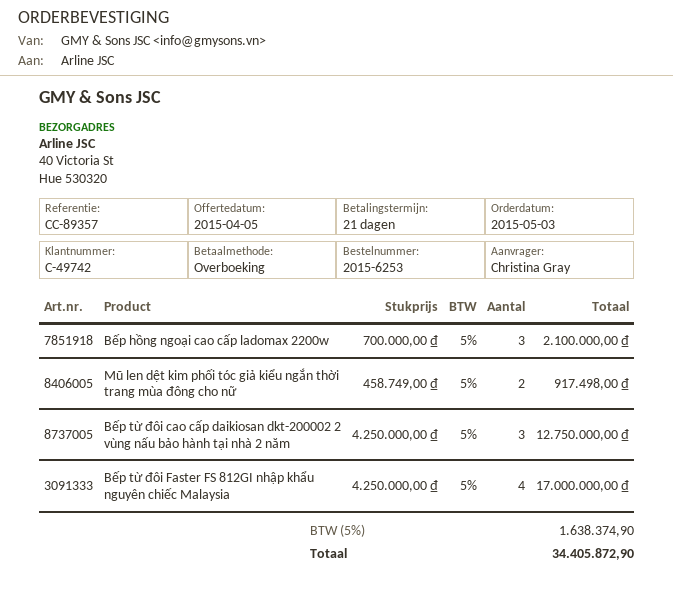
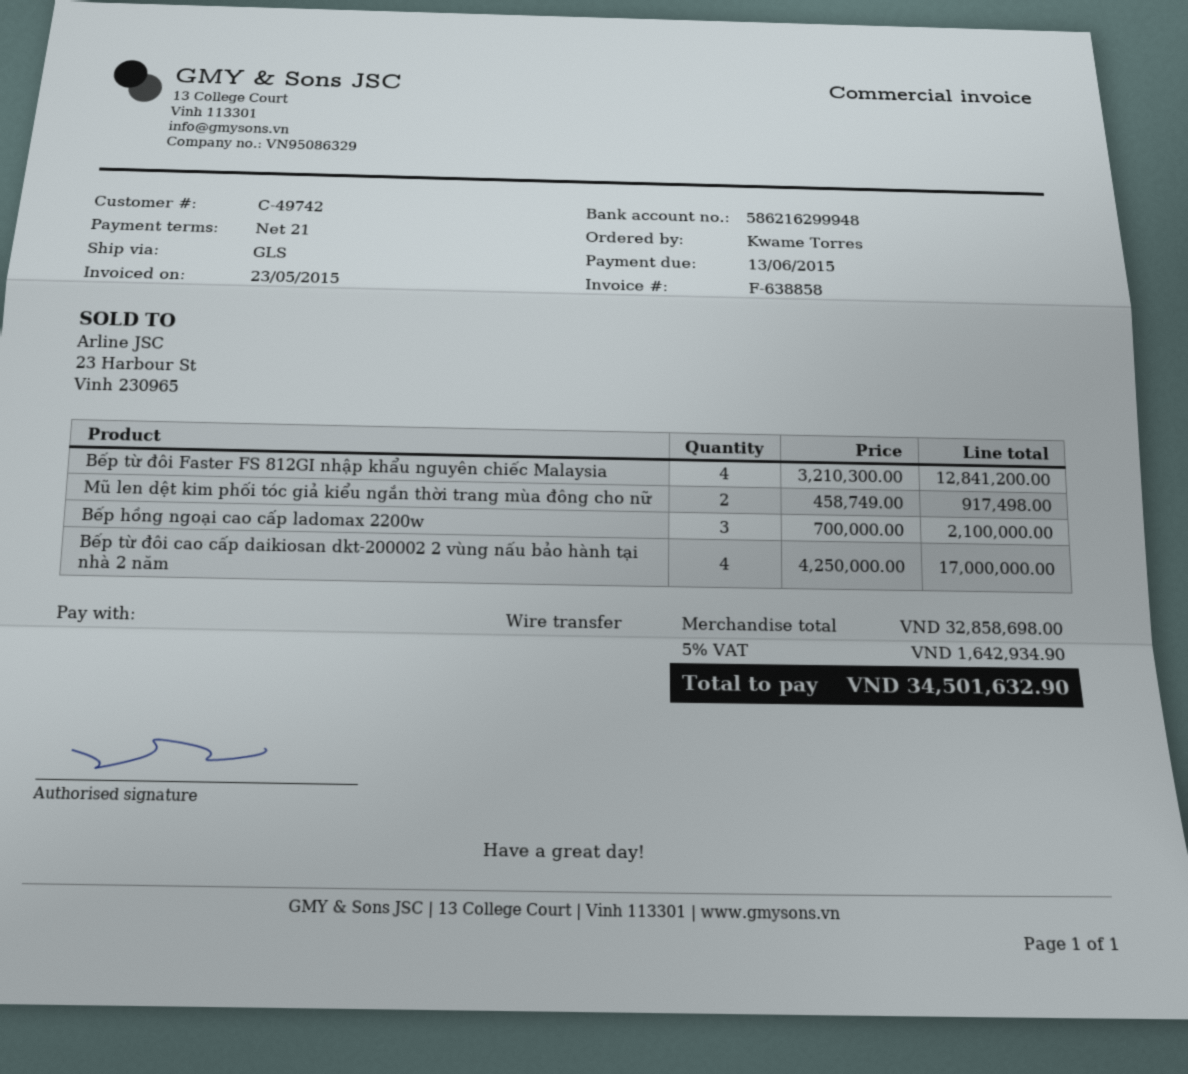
ordered by: Christina Gray -> Kwame Torres
Bếp từ đôi cao cấp daikiosan dkt-200002 2 vùng nấu bảo hành tại nhà 2 năm: 3 x 4250000.00 = 12750000.00 -> 4 x 4250000.00 = 17000000.00
Bếp từ đôi Faster FS 812GI nhập khẩu nguyên chiếc Malaysia: 4 x 4250000.00 = 17000000.00 -> 4 x 3210300.00 = 12841200.00
tax: 5% = 1638374.90 -> 5% = 1642934.90
total: 34405872.90 -> 34501632.90

